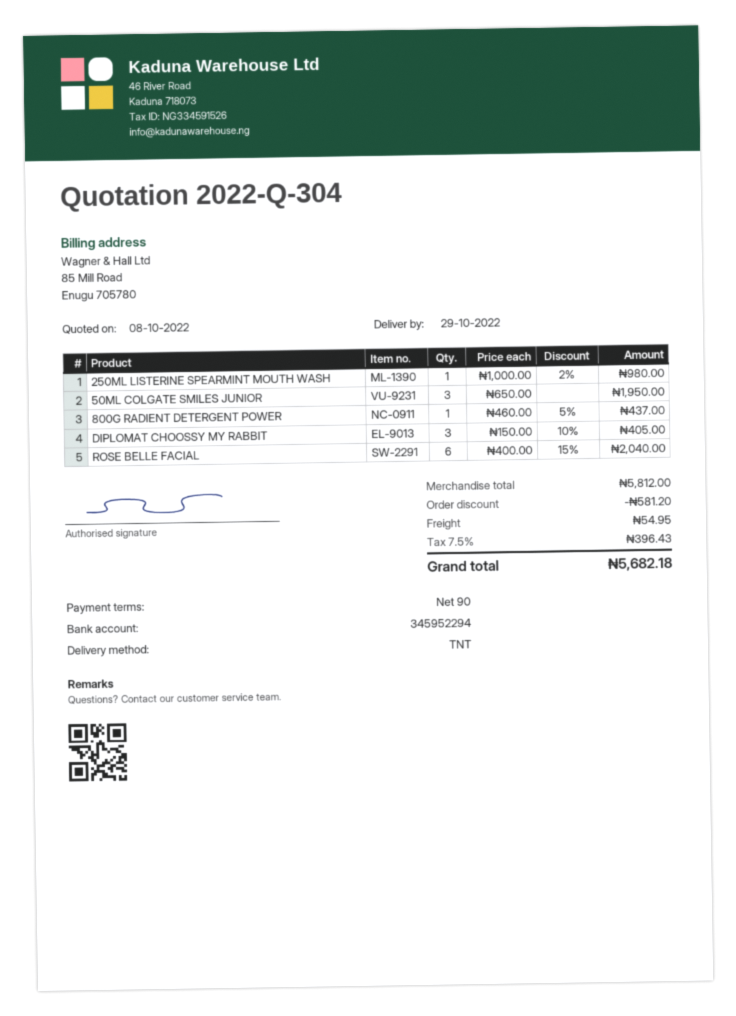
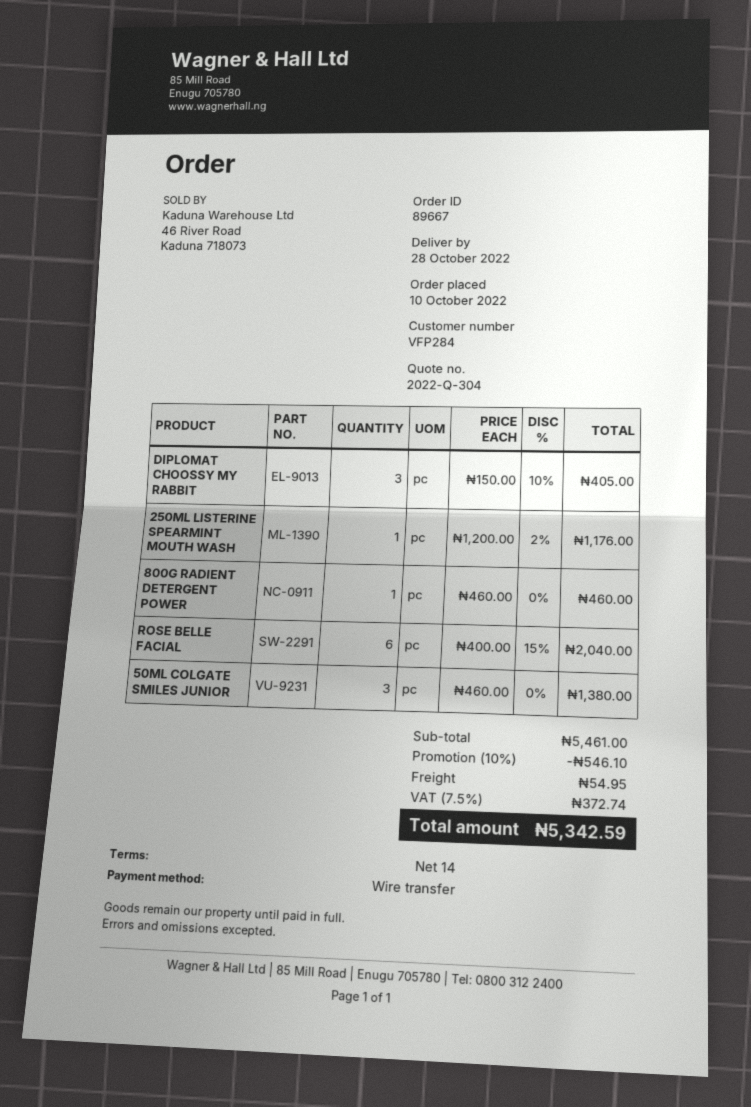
delivery date: 2022-10-29 -> 2022-10-28
payment terms: 90 days -> 14 days
250ML LISTERINE SPEARMINT MOUTH WASH: 1 x 1000.00 - 2% = 980.00 -> 1 x 1200.00 - 2% = 1176.00
50ML COLGATE SMILES JUNIOR: 3 x 650.00 = 1950.00 -> 3 x 460.00 = 1380.00
800G RADIENT DETERGENT POWER: 1 x 460.00 - 5% = 437.00 -> 1 x 460.00 = 460.00
subtotal: 5812.00 -> 5461.00
discount: 581.20 -> 546.10
tax: 7.5% = 396.43 -> 7.5% = 372.74
total: 5682.18 -> 5342.59

